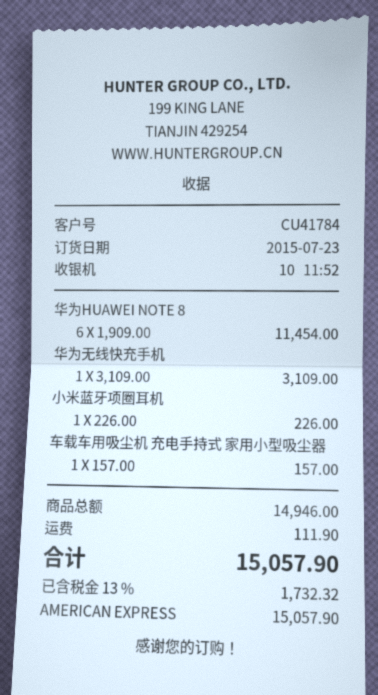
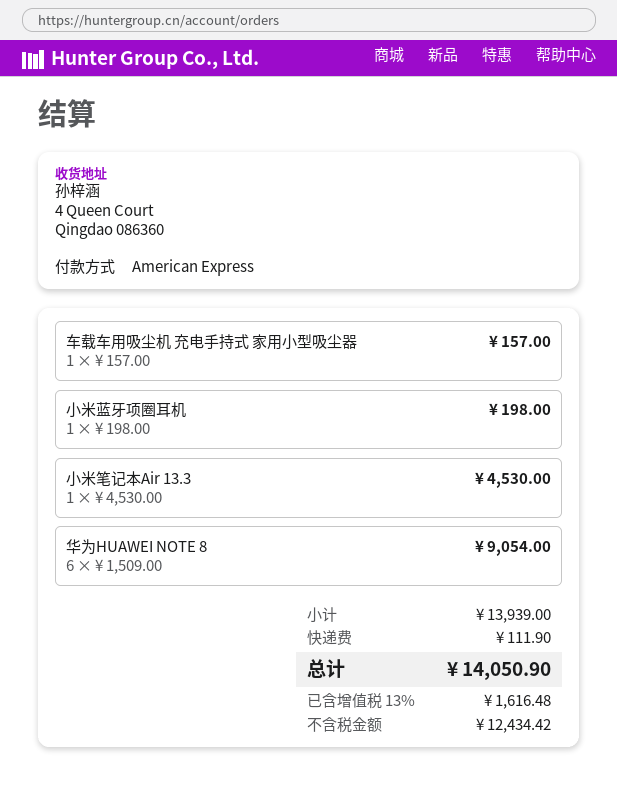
华为HUAWEI NOTE 8: 6 x 1909.00 = 11454.00 -> 6 x 1509.00 = 9054.00
华为无线快充手机: 1 x 3109.00 = 3109.00 -> none
小米蓝牙项圈耳机: 1 x 226.00 = 226.00 -> 1 x 198.00 = 198.00
小米笔记本Air 13.3: none -> 1 x 4530.00 = 4530.00
subtotal: 14946.00 -> 13939.00
tax: 13% = 1732.32 -> 13% = 1616.48
total: 15057.90 -> 14050.90

